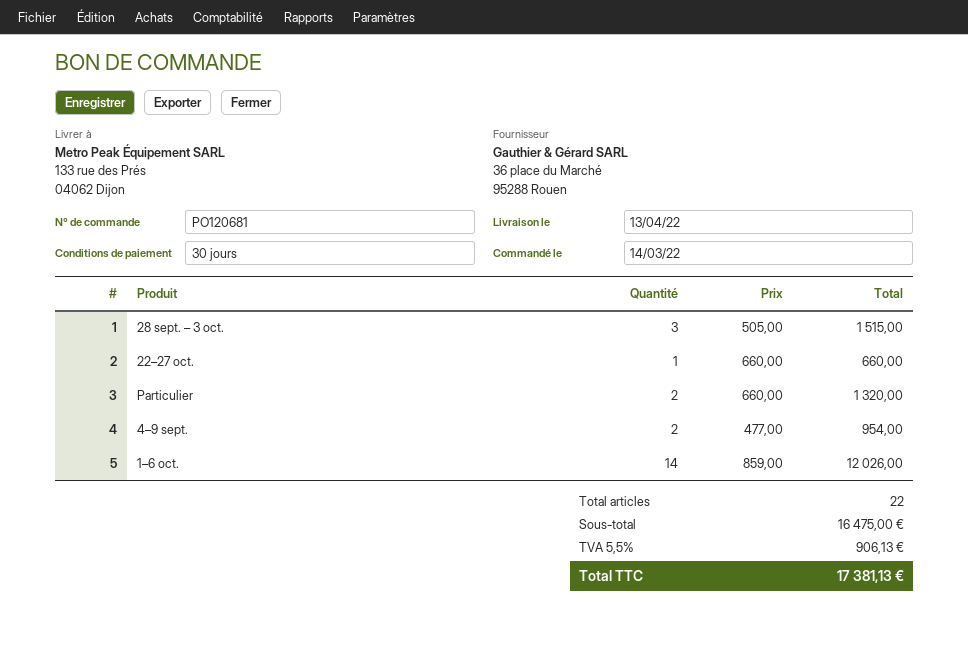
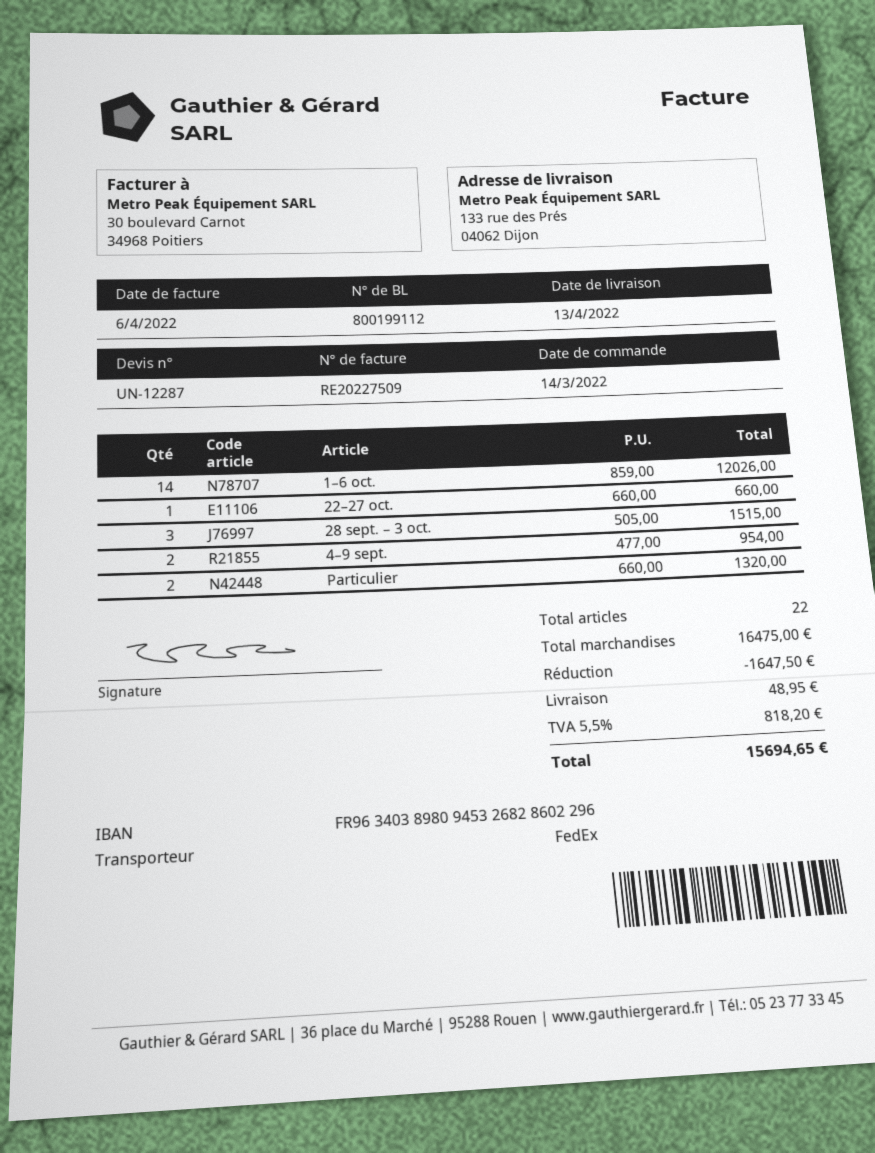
discount: none -> 1647.50
shipping: none -> 48.95
tax: 5.5% = 906.13 -> 5.5% = 818.20
total: 17381.13 -> 15694.65

